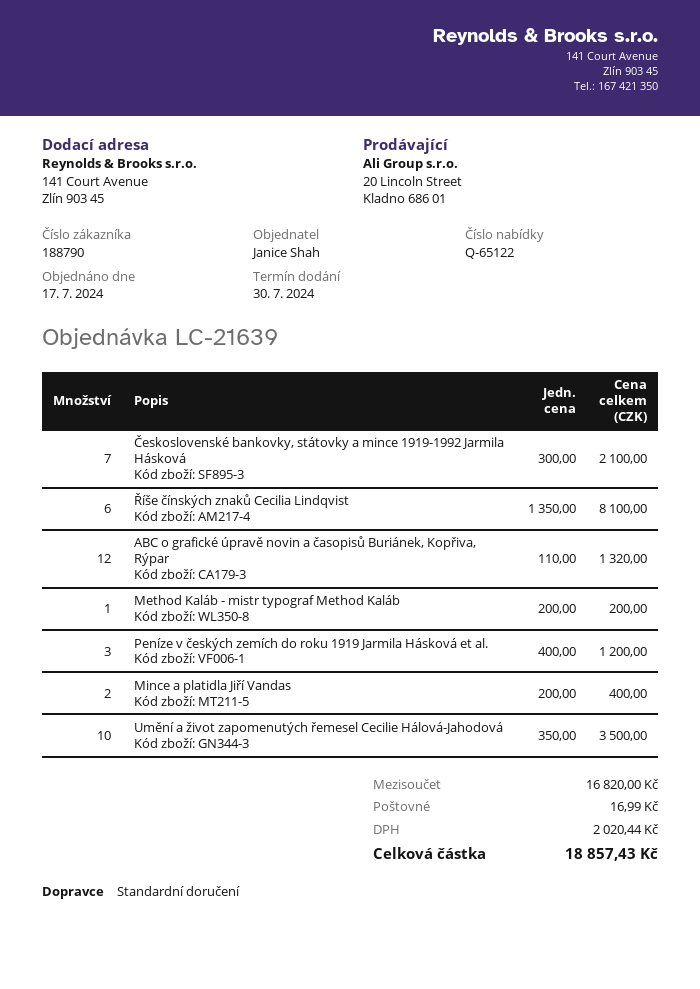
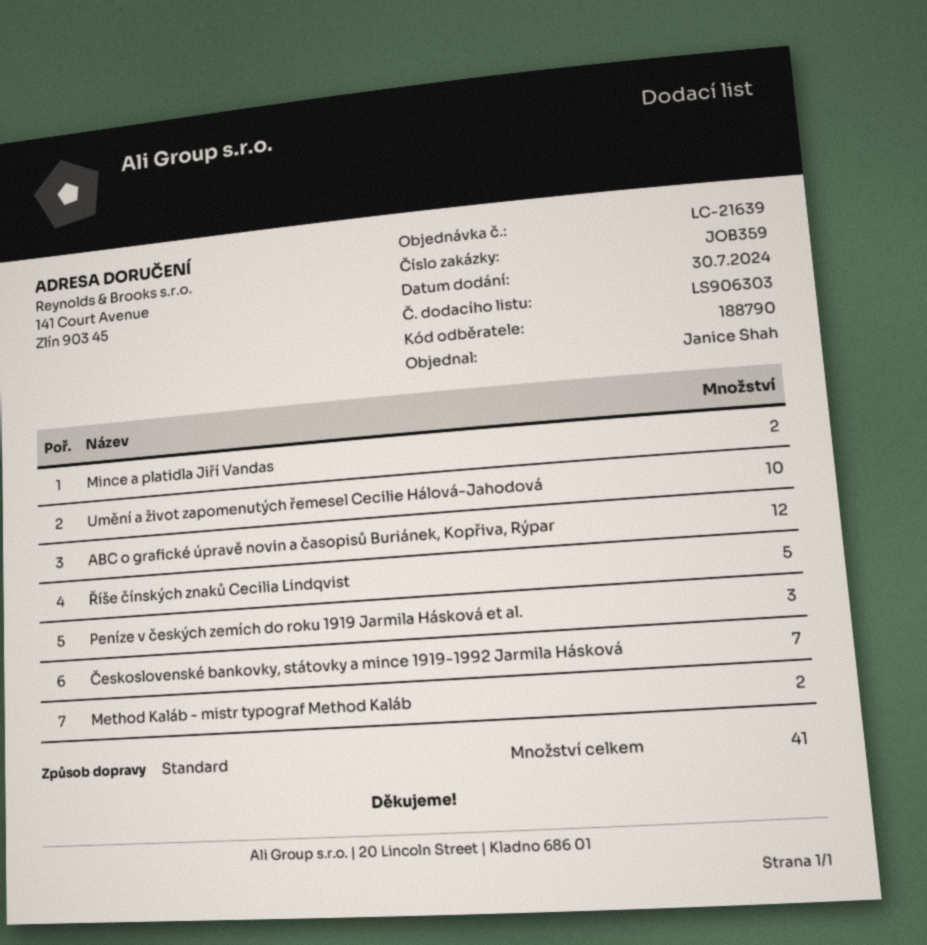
Říše čínských znaků Cecilia Lindqvist: 6 -> 5
Method Kaláb - mistr typograf Method Kaláb: 1 -> 2

